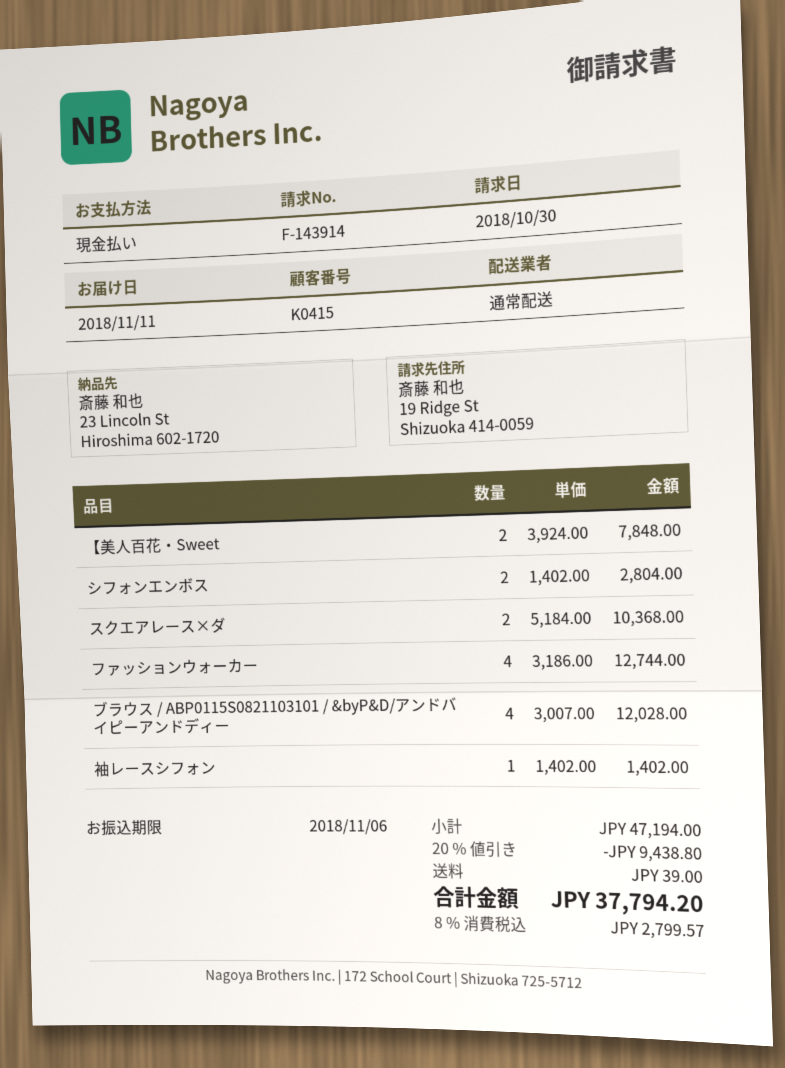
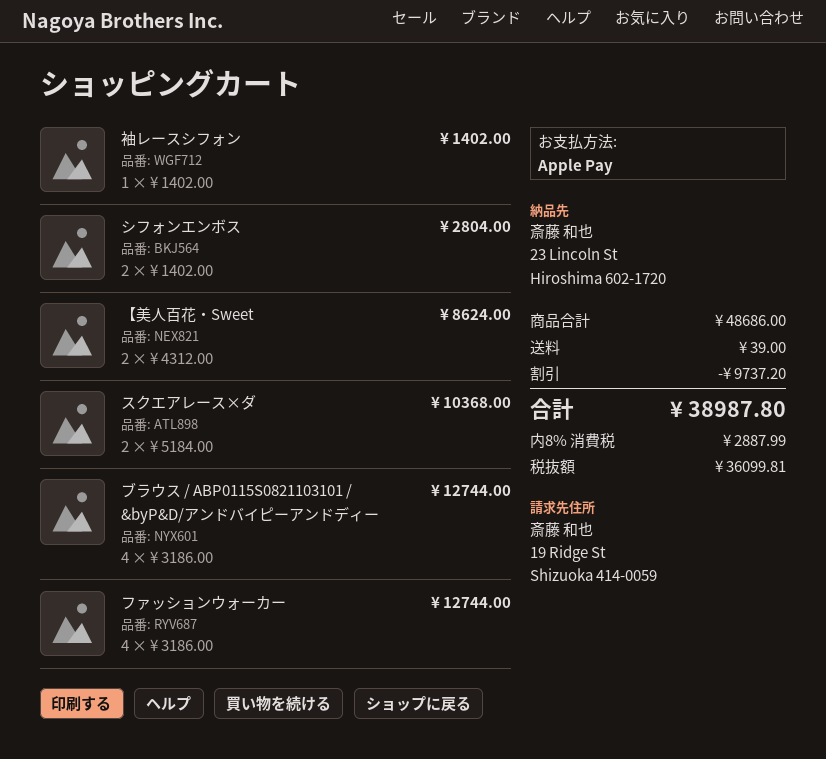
payment method: cash -> Apple Pay
【美人百花・Sweet: 2 x 3924.00 = 7848.00 -> 2 x 4312.00 = 8624.00
ブラウス / ABP0115S0821103101 / &byP&D/アンドバイピーアンドディー: 4 x 3007.00 = 12028.00 -> 4 x 3186.00 = 12744.00
subtotal: 47194.00 -> 48686.00
discount: 9438.80 -> 9737.20
tax: 8% = 2799.57 -> 8% = 2887.99
total: 37794.20 -> 38987.80

